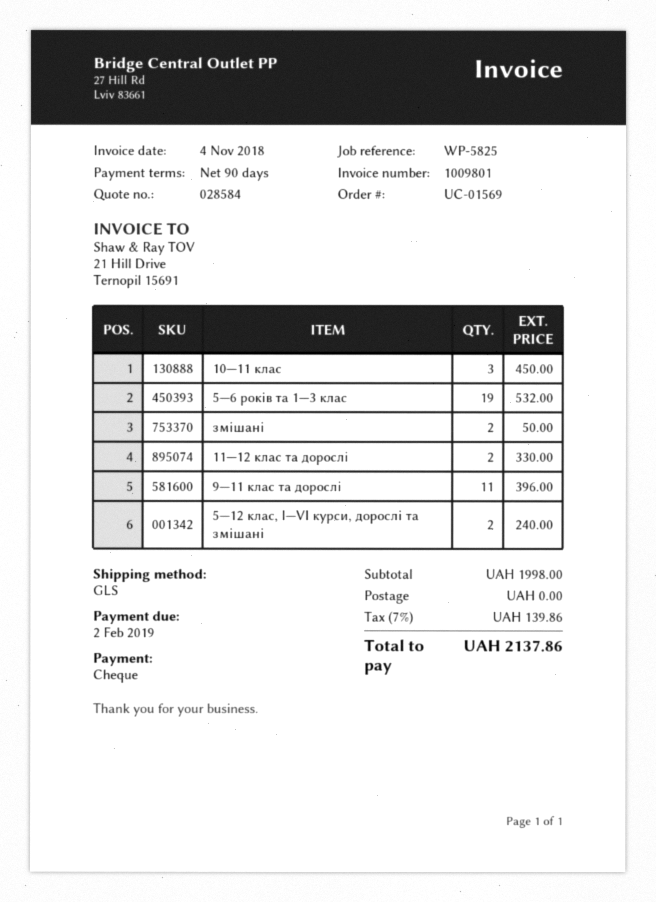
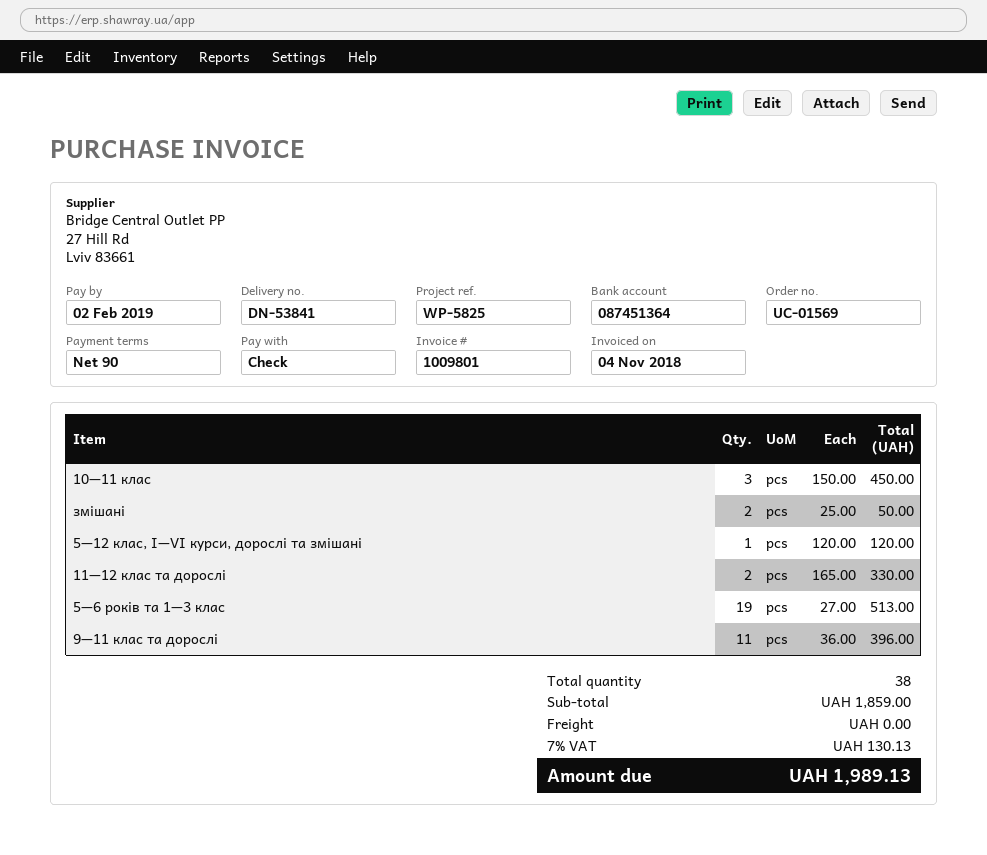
5—6 років та 1—3 клас: 19 for 532.00 -> 19 for 513.00
5—12 клас, I—VI курси, дорослі та змішані: 2 for 240.00 -> 1 for 120.00
subtotal: 1998.00 -> 1859.00
tax: 7% = 139.86 -> 7% = 130.13
total: 2137.86 -> 1989.13

